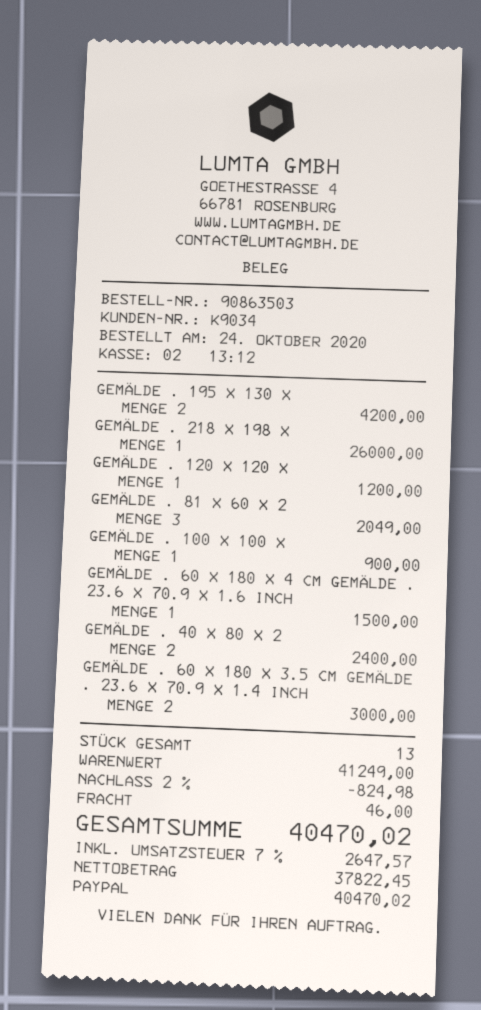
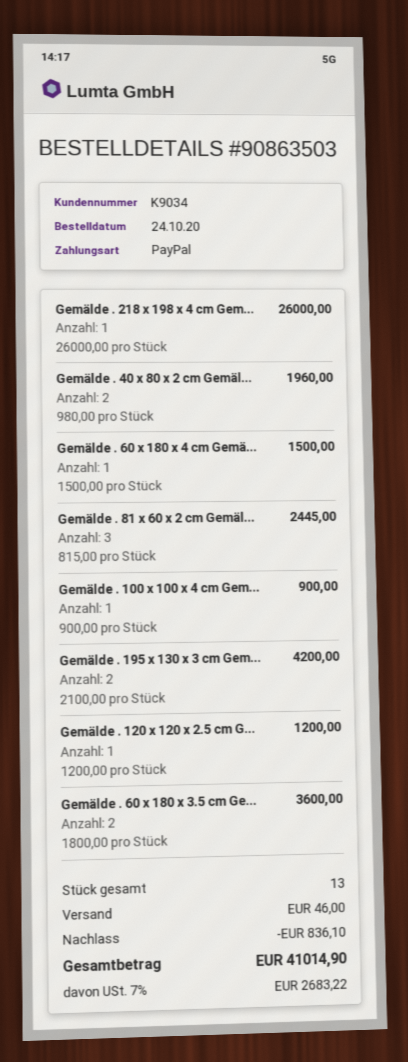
GEMÄLDE . 81 X 60 X 2: 3 for 2049.00 -> 3 for 2445.00
GEMÄLDE . 40 X 80 X 2: 2 for 2400.00 -> 2 for 1960.00
GEMÄLDE . 60 X 180 X 3.5 CM GEMÄLDE . 23.6 X 70.9 X 1.4 INCH: 2 for 3000.00 -> 2 for 3600.00
discount: 824.98 -> 836.10
tax: 7% = 2647.57 -> 7% = 2683.22
total: 40470.02 -> 41014.90

